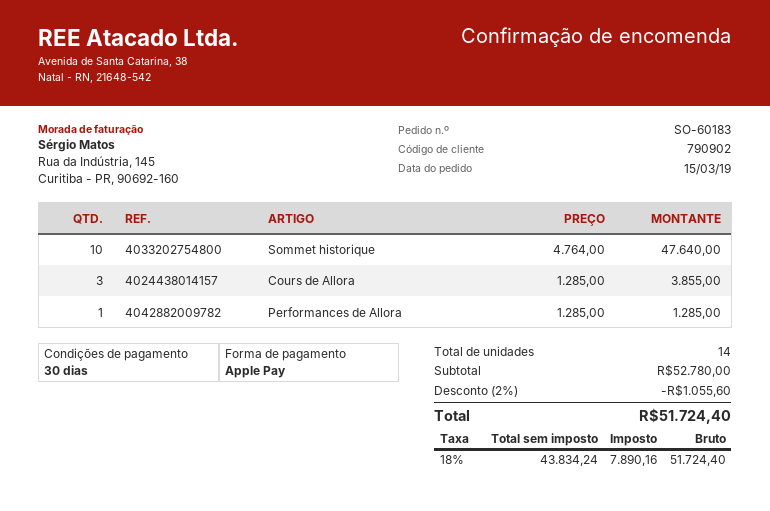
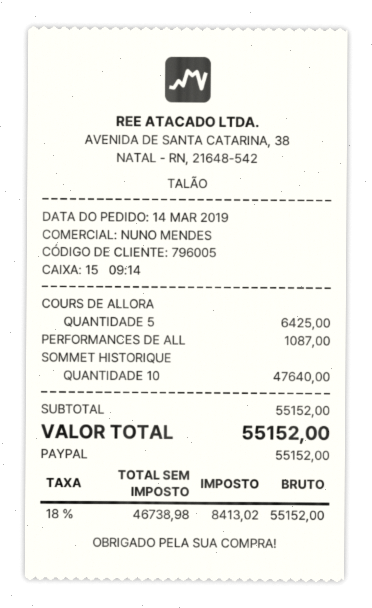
order date: 2019-03-15 -> 2019-03-14
customer number: 790902 -> 796005
payment method: Apple Pay -> PayPal
Cours de Allora: 3 for 3855.00 -> 5 for 6425.00
Performances de Allora: 1 for 1285.00 -> 1 for 1087.00
subtotal: 52780.00 -> 55152.00
discount: 2% = 1055.60 -> none
net: 43834.24 -> 46738.98
tax: 18% = 7890.16 -> 18% = 8413.02
total: 51724.40 -> 55152.00

